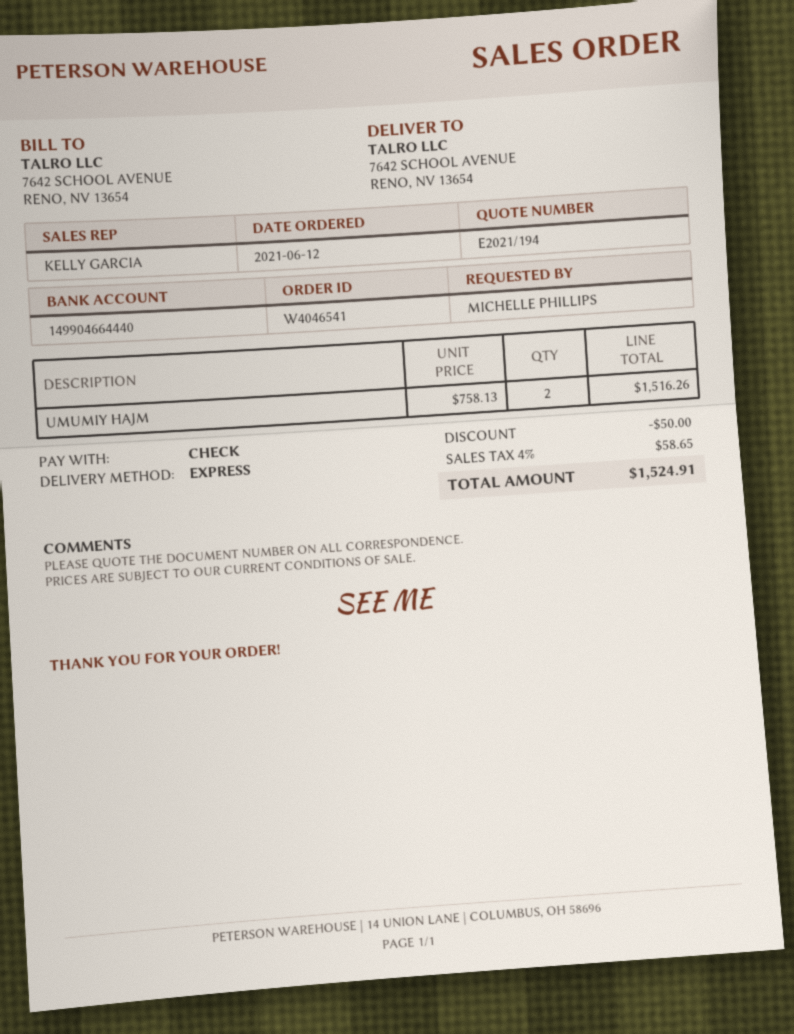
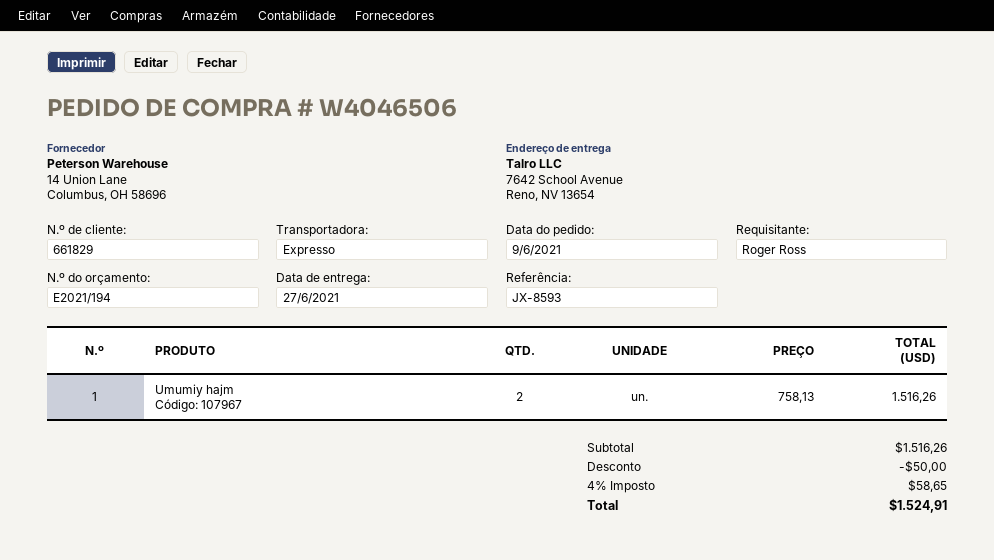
order number: W4046541 -> W4046506
order date: 2021-06-12 -> 2021-06-09
ordered by: MICHELLE PHILLIPS -> Roger Ross

